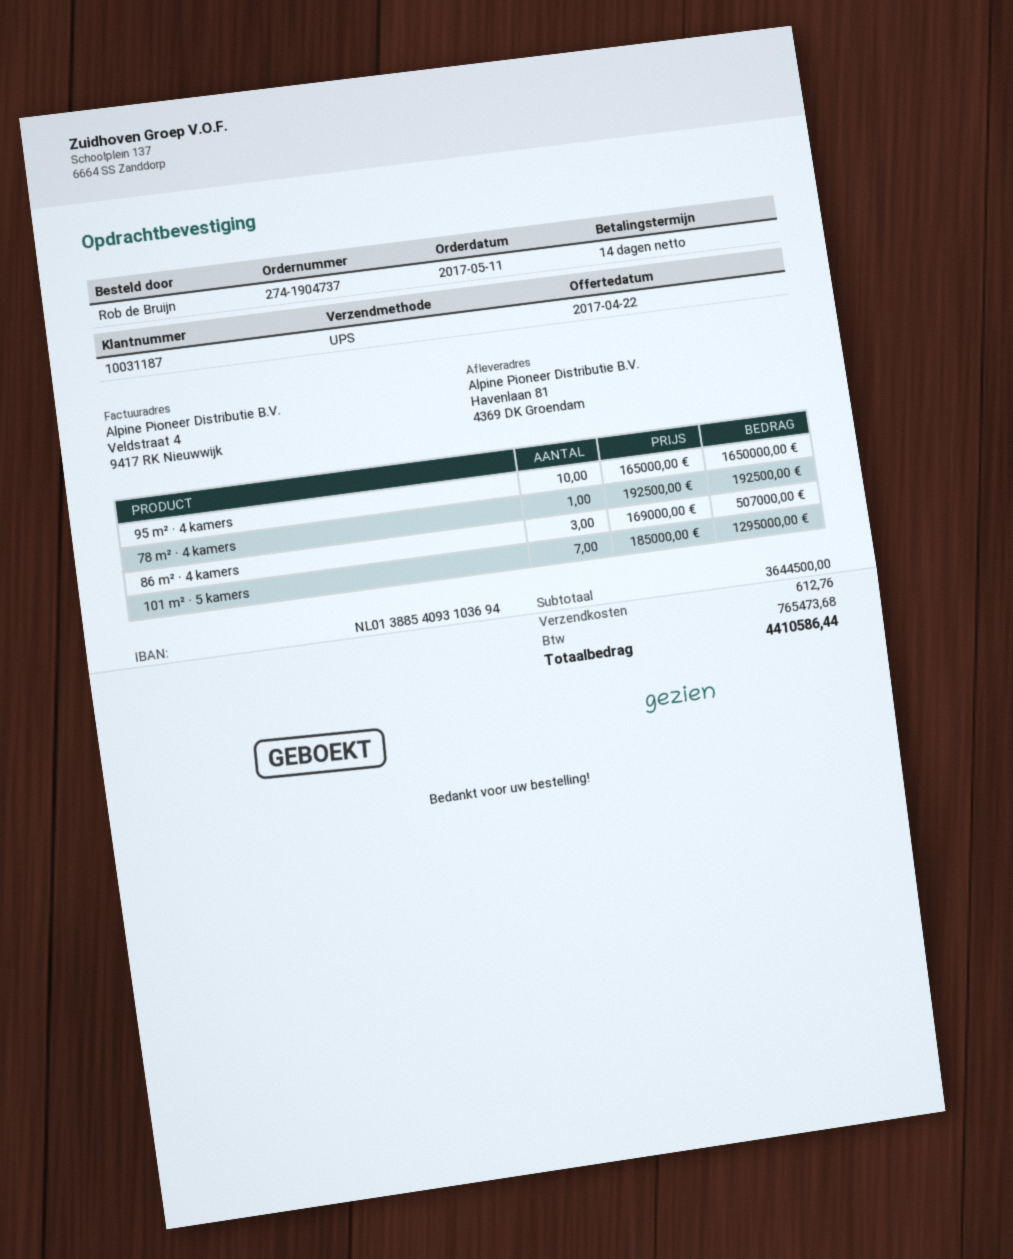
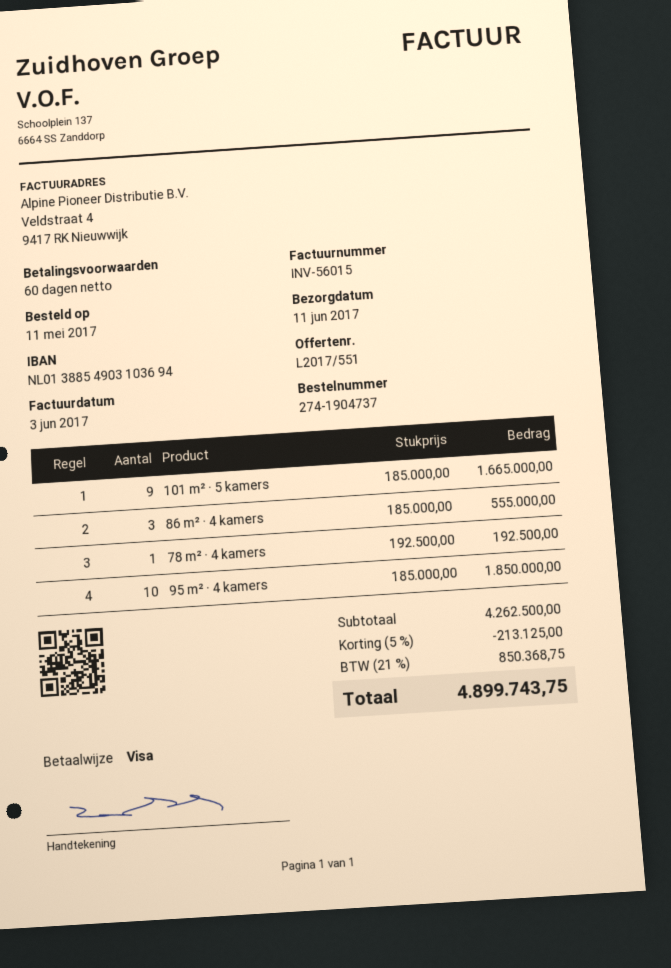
payment terms: 14 days -> 60 days
bank account: NL0138854093103694 -> NL0138854903103694
95 m² · 4 kamers: 10 x 165000.00 = 1650000.00 -> 10 x 185000.00 = 1850000.00
86 m² · 4 kamers: 3 x 169000.00 = 507000.00 -> 3 x 185000.00 = 555000.00
101 m² · 5 kamers: 7 x 185000.00 = 1295000.00 -> 9 x 185000.00 = 1665000.00
subtotal: 3644500.00 -> 4262500.00
discount: none -> 5% = 213125.00
shipping: 612.76 -> none
tax: 765473.68 -> 850368.75
total: 4410586.44 -> 4899743.75

